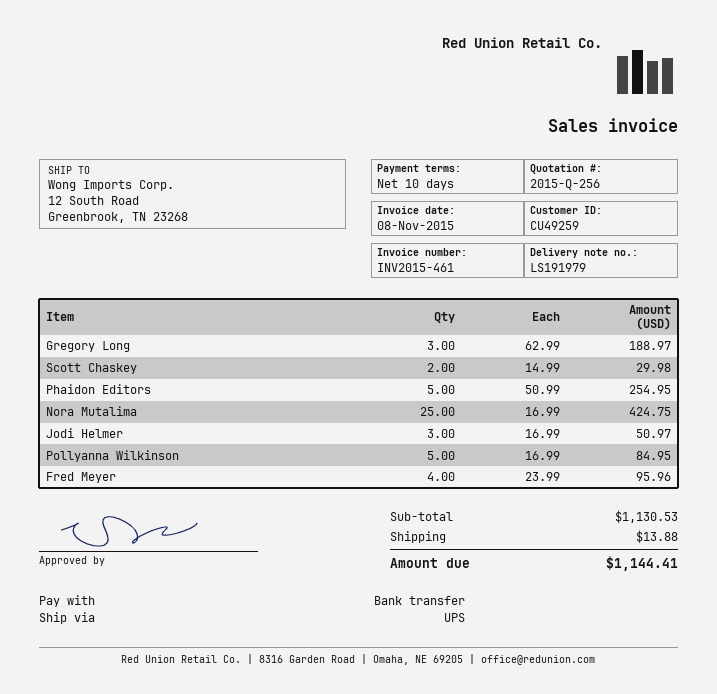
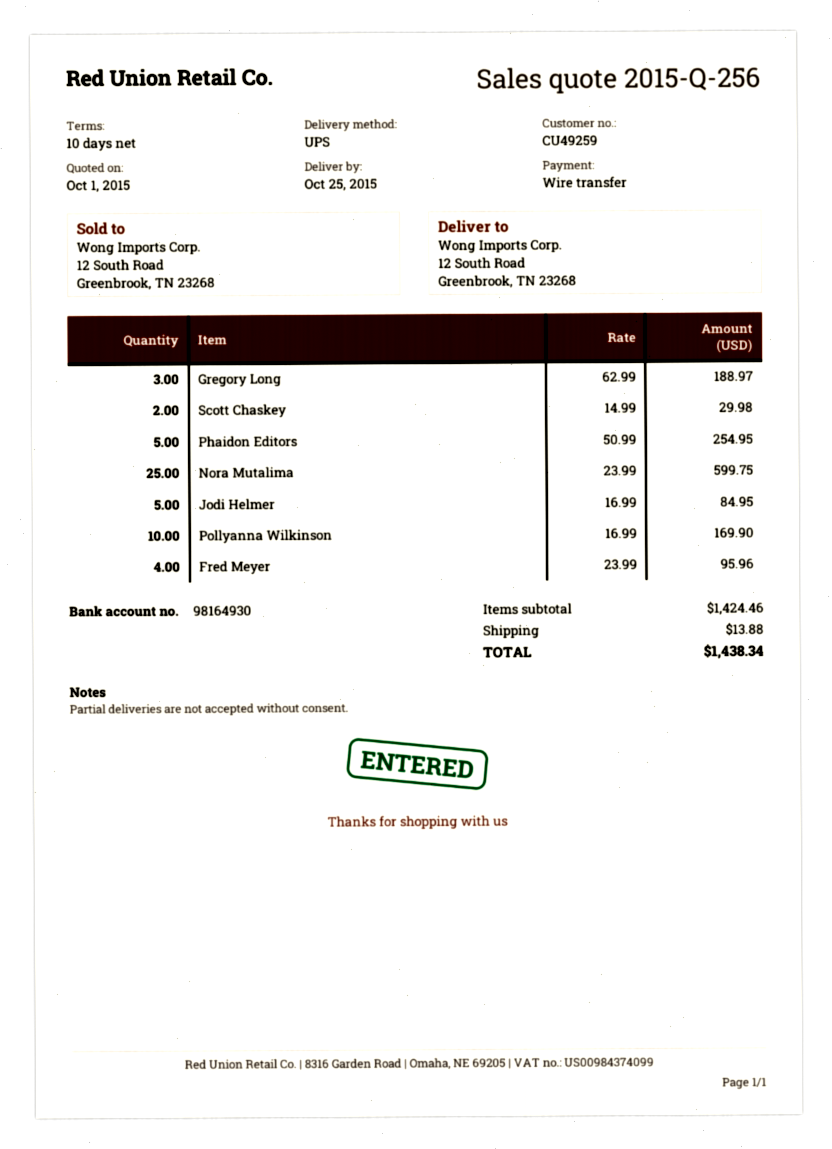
Nora Mutalima: 25 x 16.99 = 424.75 -> 25 x 23.99 = 599.75
Jodi Helmer: 3 x 16.99 = 50.97 -> 5 x 16.99 = 84.95
Pollyanna Wilkinson: 5 x 16.99 = 84.95 -> 10 x 16.99 = 169.90
subtotal: 1130.53 -> 1424.46
total: 1144.41 -> 1438.34

